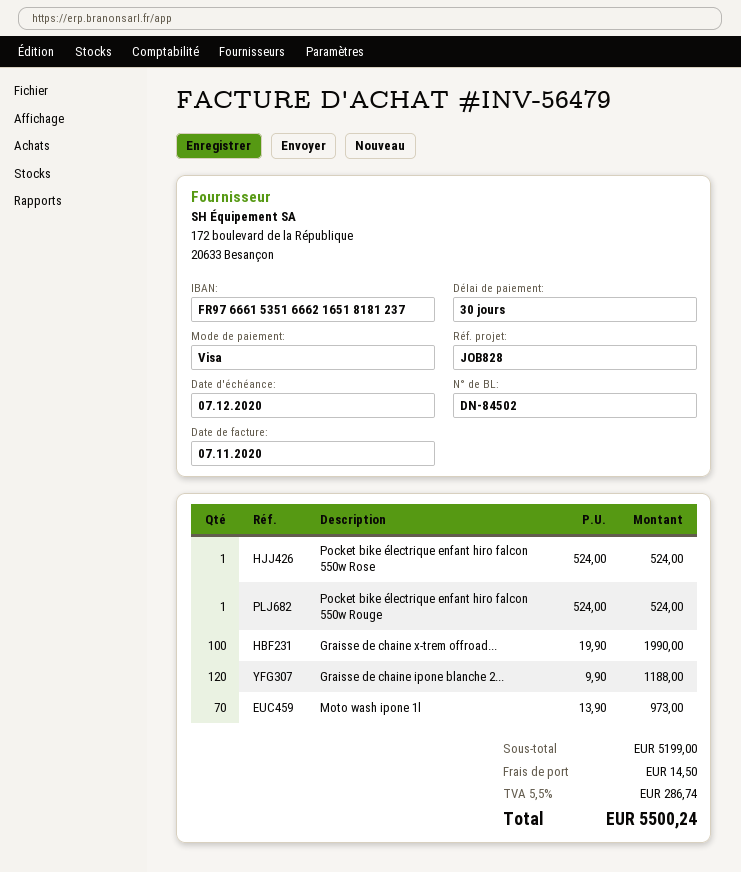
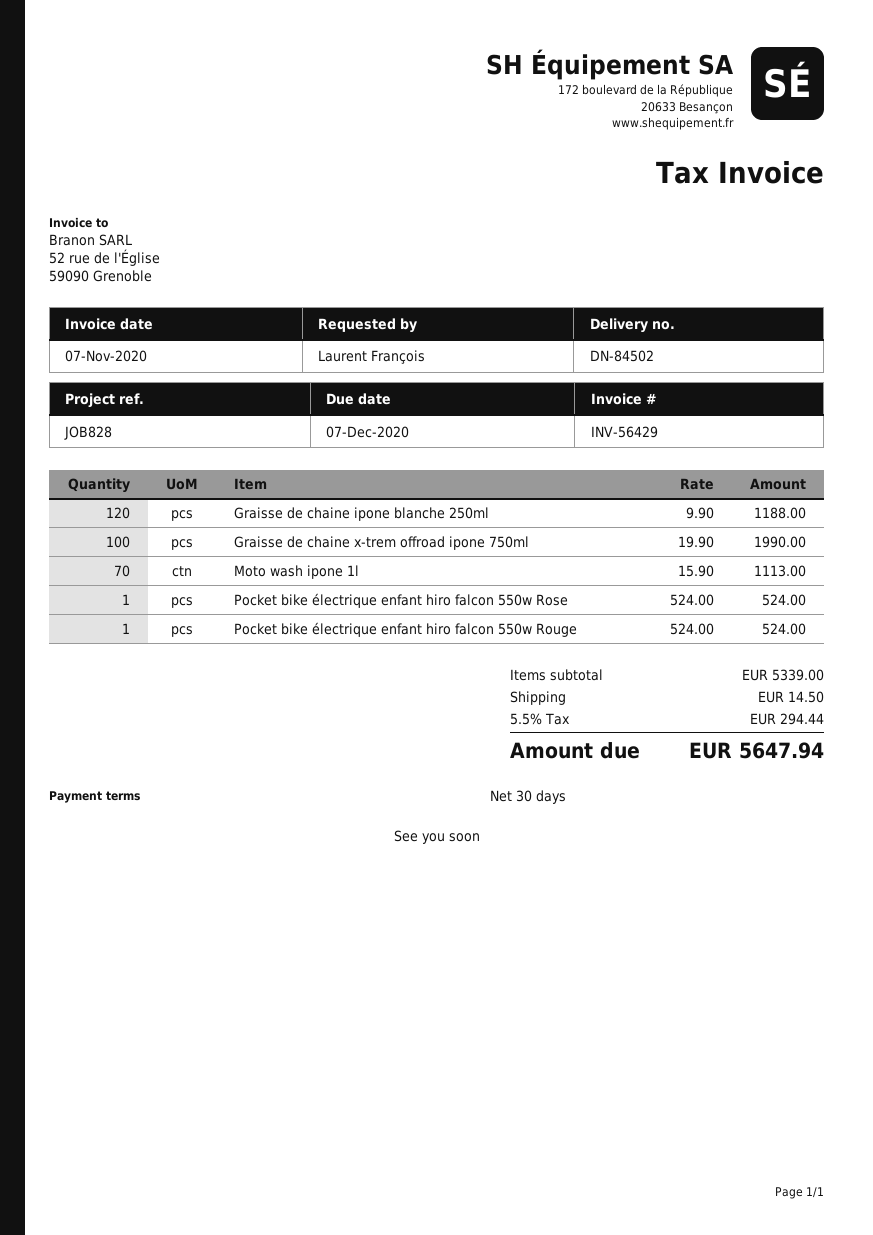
invoice number: INV-56479 -> INV-56429
Moto wash ipone 1l: 70 x 13.90 = 973.00 -> 70 x 15.90 = 1113.00
subtotal: 5199.00 -> 5339.00
tax: 5.5% = 286.74 -> 5.5% = 294.44
total: 5500.24 -> 5647.94

